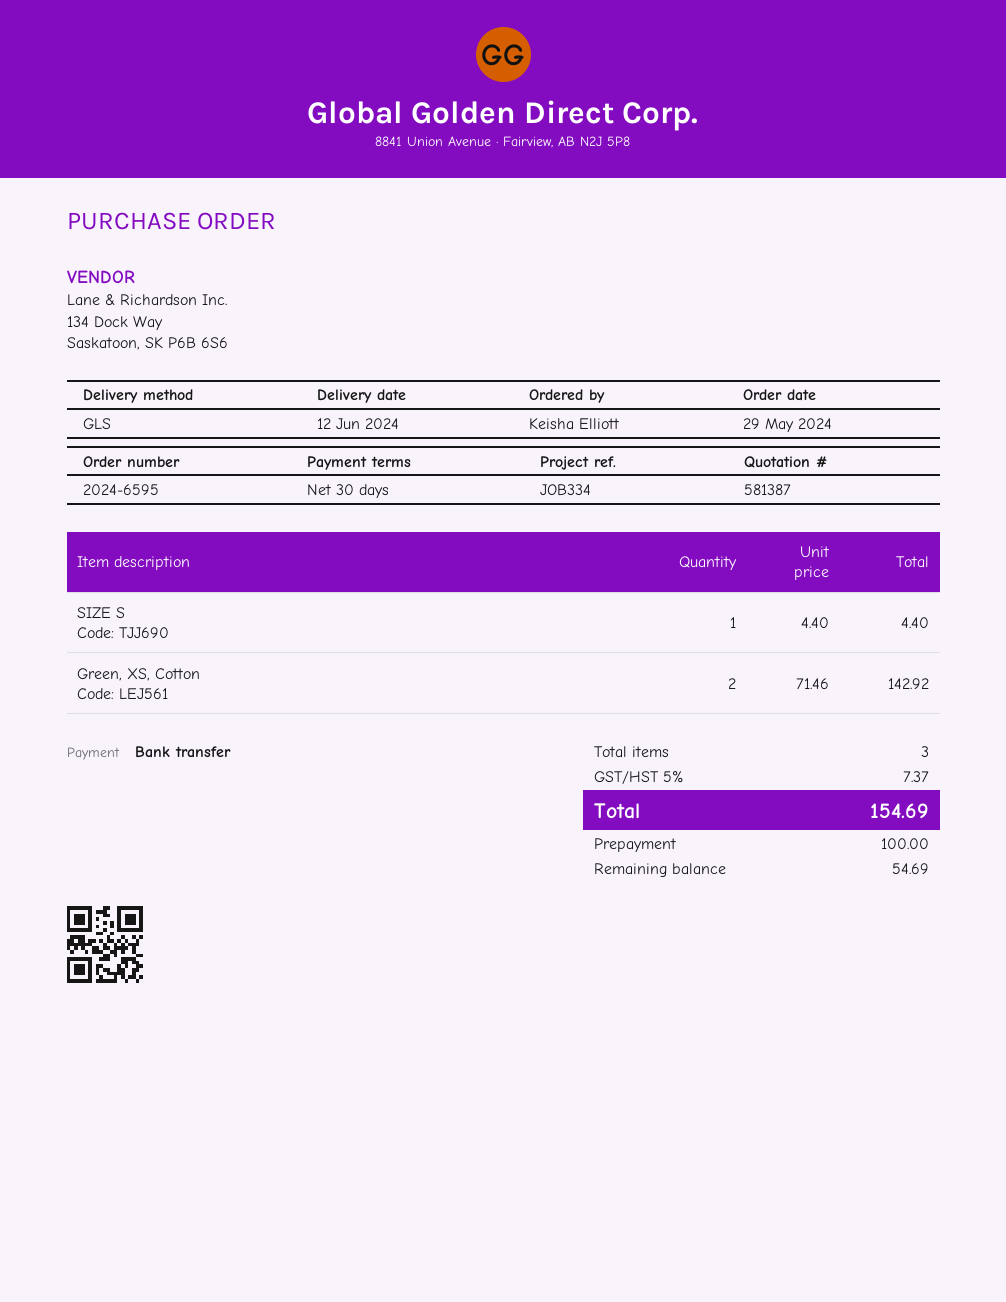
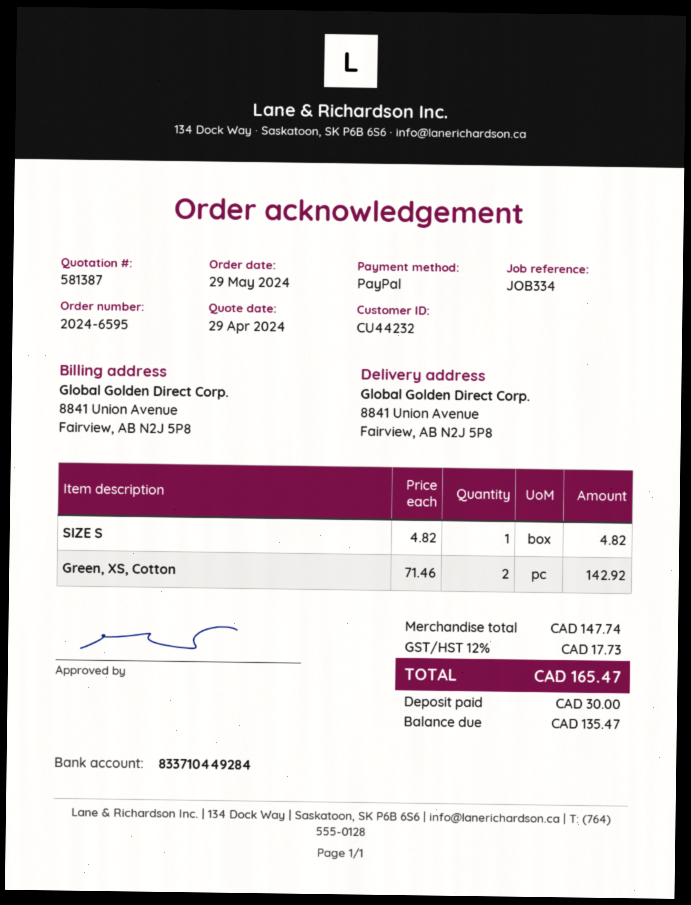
payment method: bank transfer -> PayPal
SIZE S: 1 x 4.40 = 4.40 -> 1 x 4.82 = 4.82
tax: 5% = 7.37 -> 12% = 17.73
total: 154.69 -> 165.47
deposit: 100.00 -> 30.00
balance: 54.69 -> 135.47

